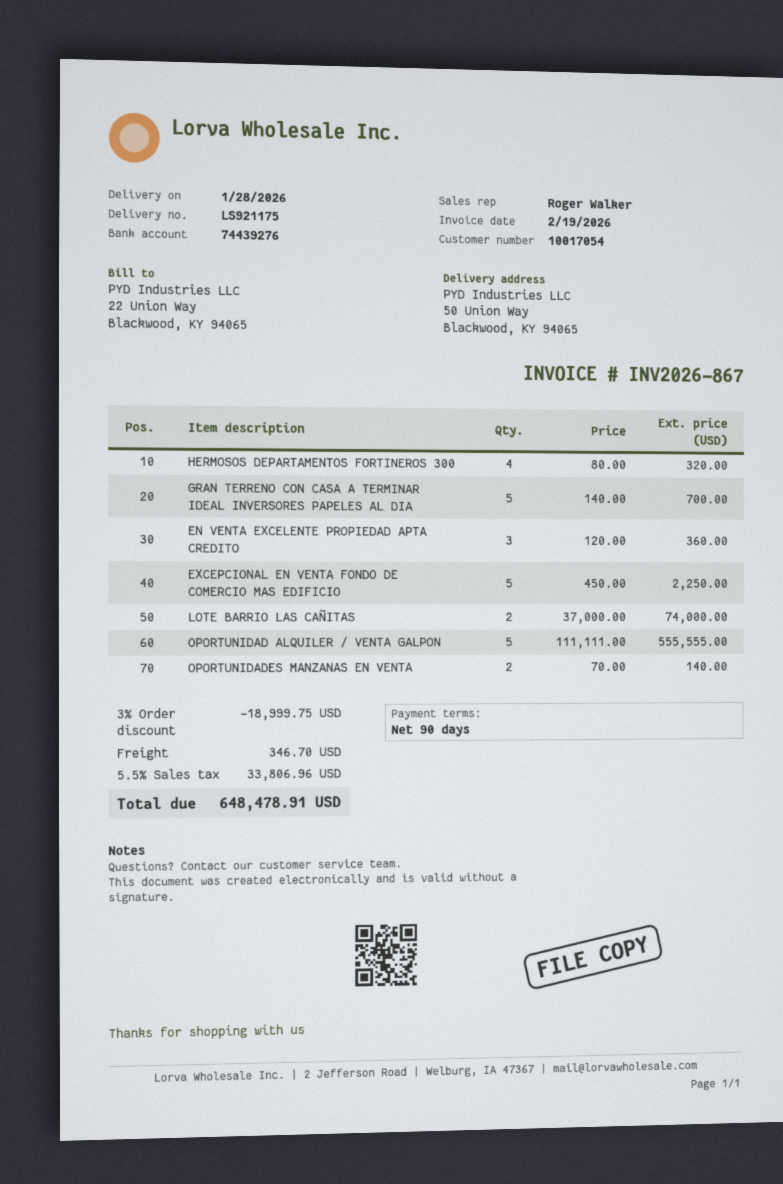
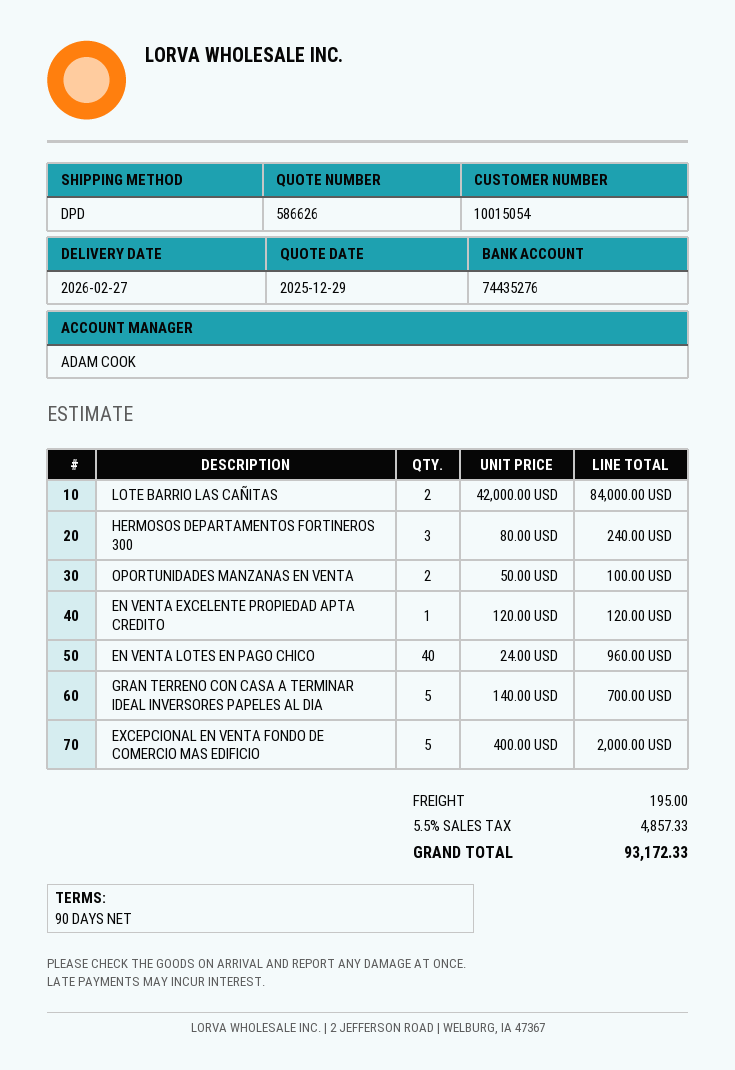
delivery date: 2026-01-28 -> 2026-02-27
customer number: 10017054 -> 10015054
sales rep: Roger Walker -> ADAM COOK
bank account: 74439276 -> 74435276
HERMOSOS DEPARTAMENTOS FORTINEROS 300: 4 x 80.00 = 320.00 -> 3 x 80.00 = 240.00
EN VENTA EXCELENTE PROPIEDAD APTA CREDITO: 3 x 120.00 = 360.00 -> 1 x 120.00 = 120.00
EXCEPCIONAL EN VENTA FONDO DE COMERCIO MAS EDIFICIO: 5 x 450.00 = 2250.00 -> 5 x 400.00 = 2000.00
LOTE BARRIO LAS CAÑITAS: 2 x 37000.00 = 74000.00 -> 2 x 42000.00 = 84000.00
OPORTUNIDAD ALQUILER / VENTA GALPON: 5 x 111111.00 = 555555.00 -> none
OPORTUNIDADES MANZANAS EN VENTA: 2 x 70.00 = 140.00 -> 2 x 50.00 = 100.00
EN VENTA LOTES EN PAGO CHICO: none -> 40 x 24.00 = 960.00
discount: 3% = 18999.75 -> none
shipping: 346.70 -> 195.00
tax: 5.5% = 33806.96 -> 5.5% = 4857.33
total: 648478.91 -> 93172.33

